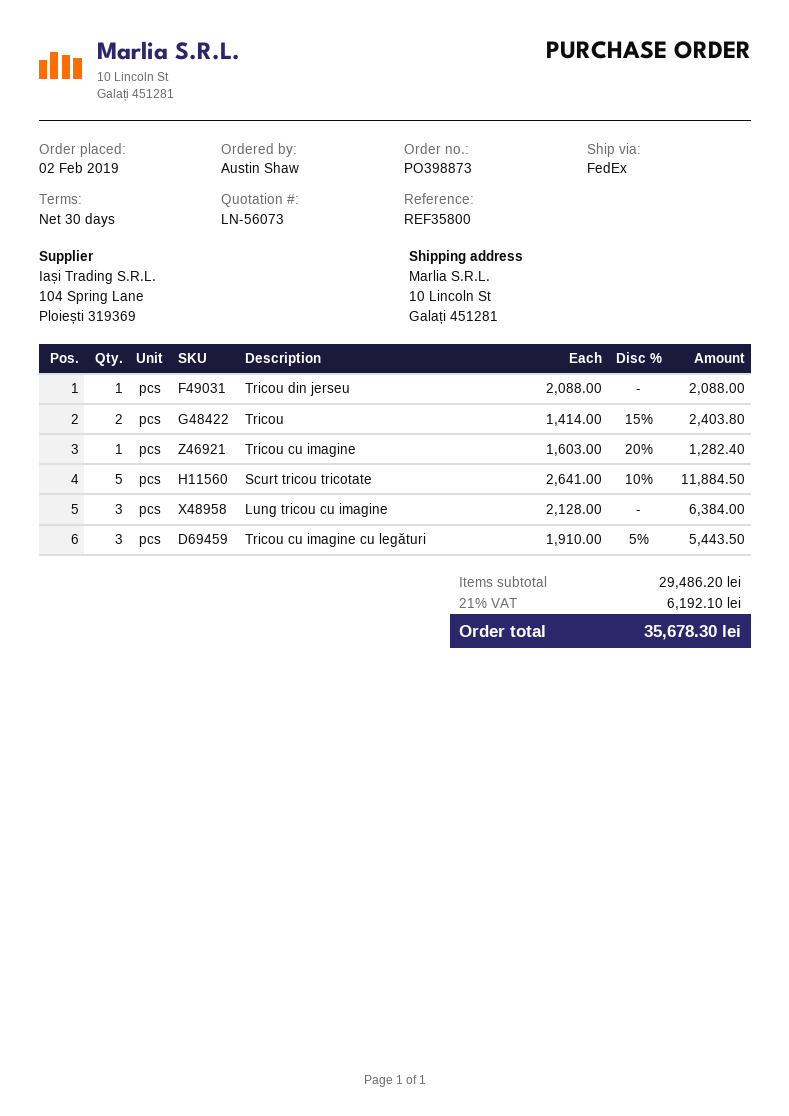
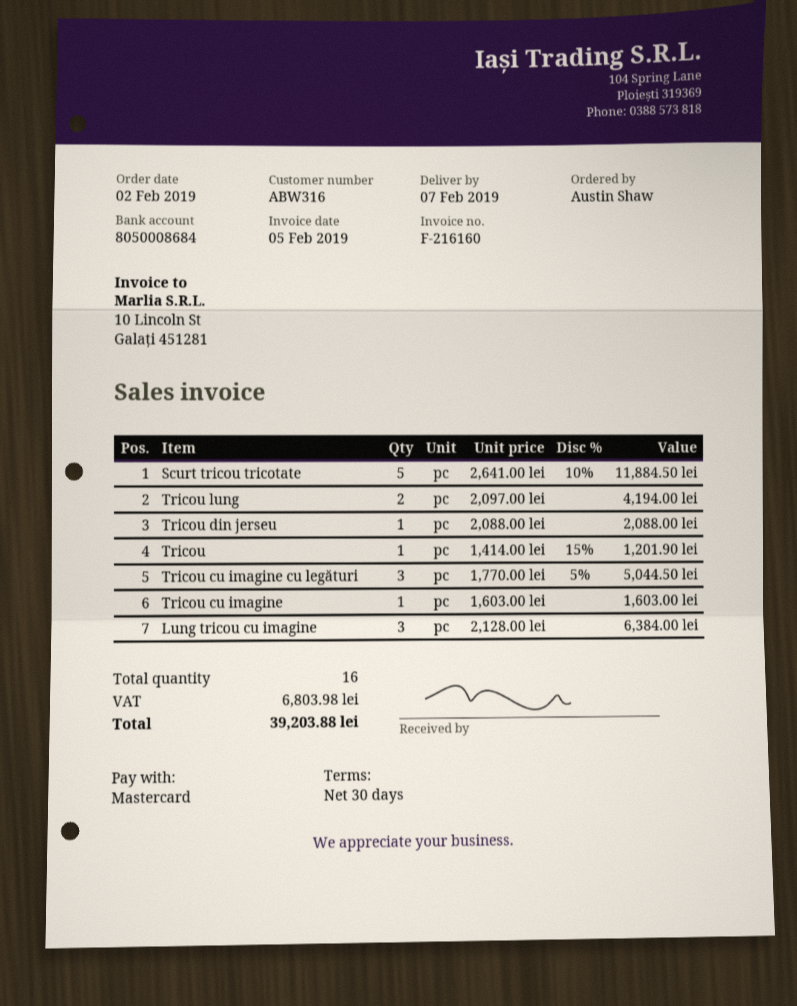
Tricou: 2 x 1414.00 - 15% = 2403.80 -> 1 x 1414.00 - 15% = 1201.90
Tricou cu imagine: 1 x 1603.00 - 20% = 1282.40 -> 1 x 1603.00 = 1603.00
Tricou cu imagine cu legături: 3 x 1910.00 - 5% = 5443.50 -> 3 x 1770.00 - 5% = 5044.50
Tricou lung: none -> 2 x 2097.00 = 4194.00
tax: 6192.10 -> 6803.98
total: 35678.30 -> 39203.88

